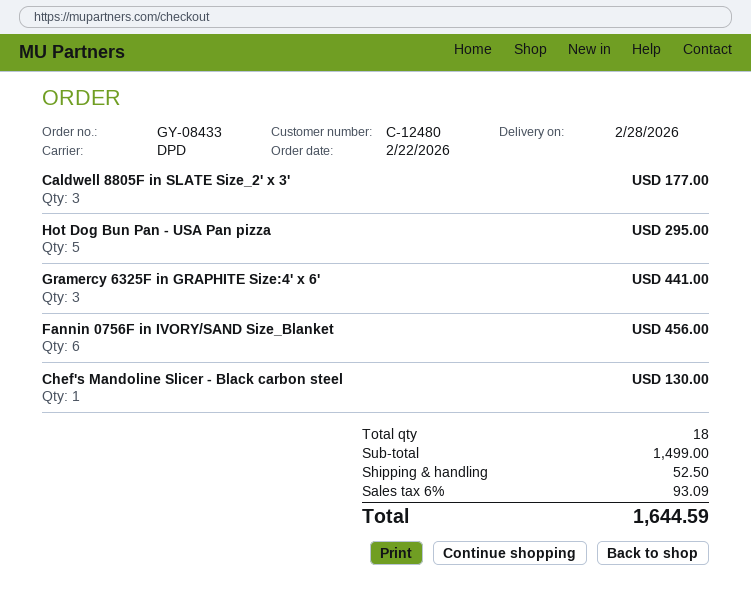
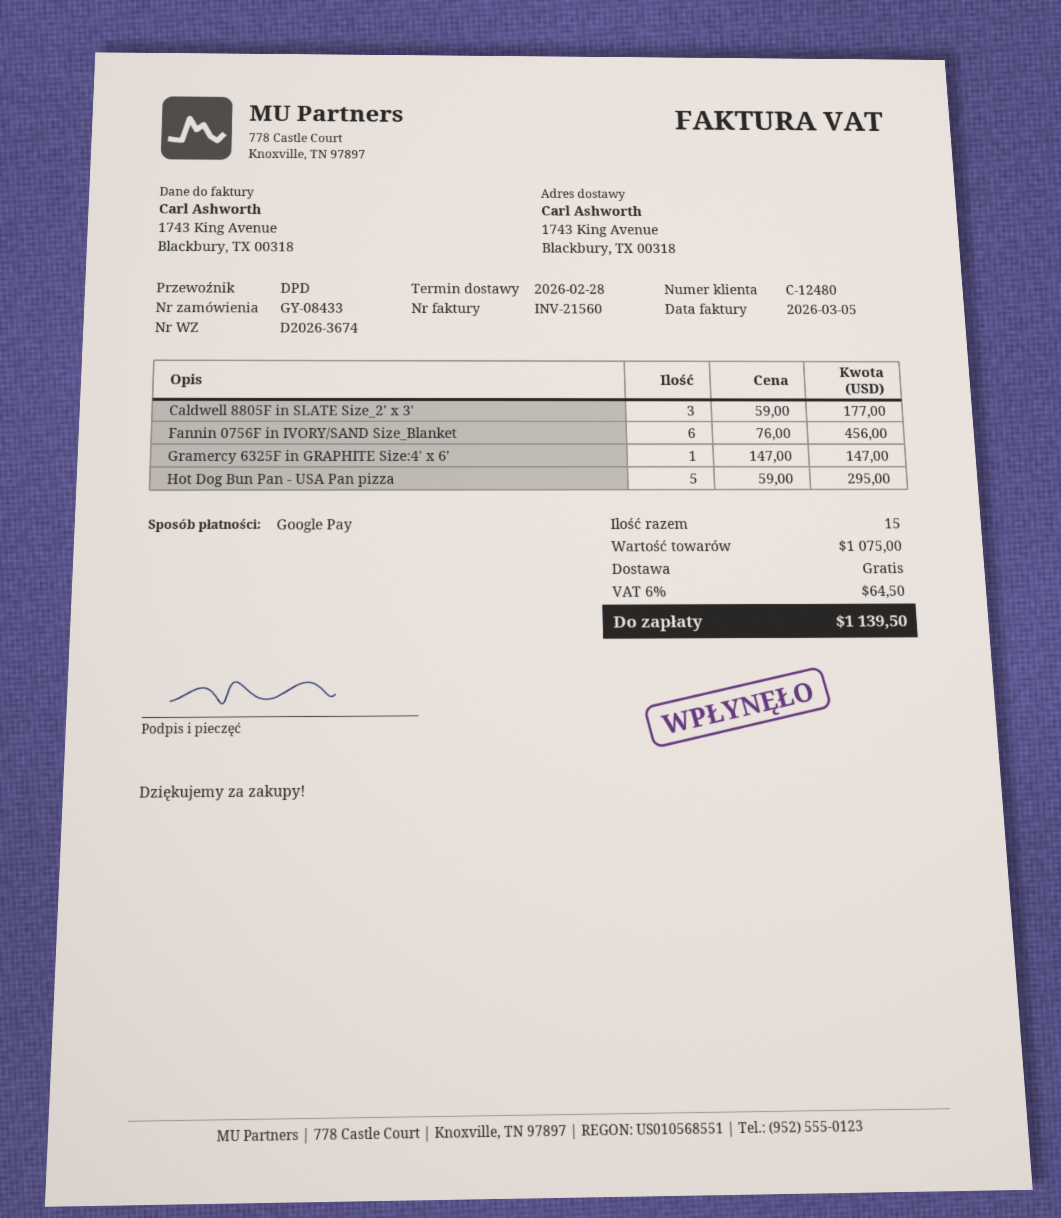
Gramercy 6325F in GRAPHITE Size:4' x 6': 3 for 441.00 -> 1 for 147.00
Chef's Mandoline Slicer - Black carbon steel: 1 for 130.00 -> none
total quantity: 18 -> 15
subtotal: 1499.00 -> 1075.00
shipping: 52.50 -> 0.00
tax: 6% = 93.09 -> 6% = 64.50
total: 1644.59 -> 1139.50

